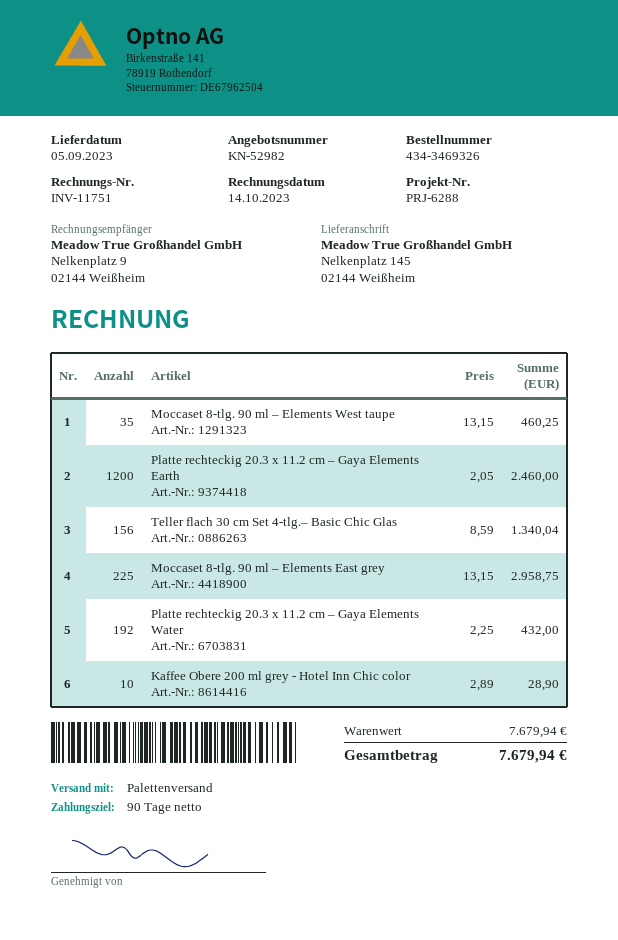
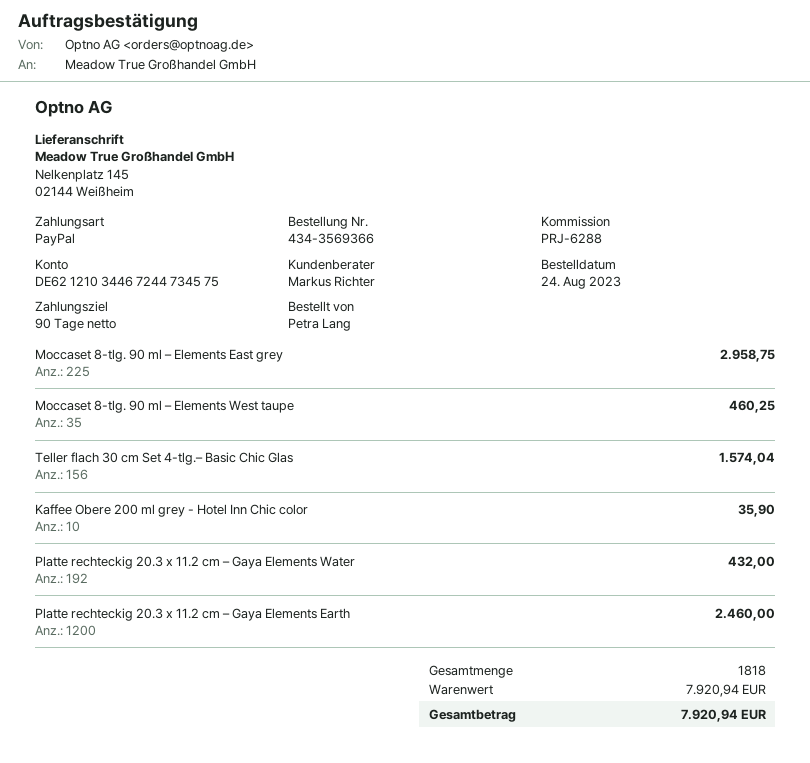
order number: 434-3469326 -> 434-3569366
Teller flach 30 cm Set 4-tlg.– Basic Chic Glas: 156 for 1340.04 -> 156 for 1574.04
Kaffee Obere 200 ml grey - Hotel Inn Chic color: 10 for 28.90 -> 10 for 35.90
subtotal: 7679.94 -> 7920.94
total: 7679.94 -> 7920.94

